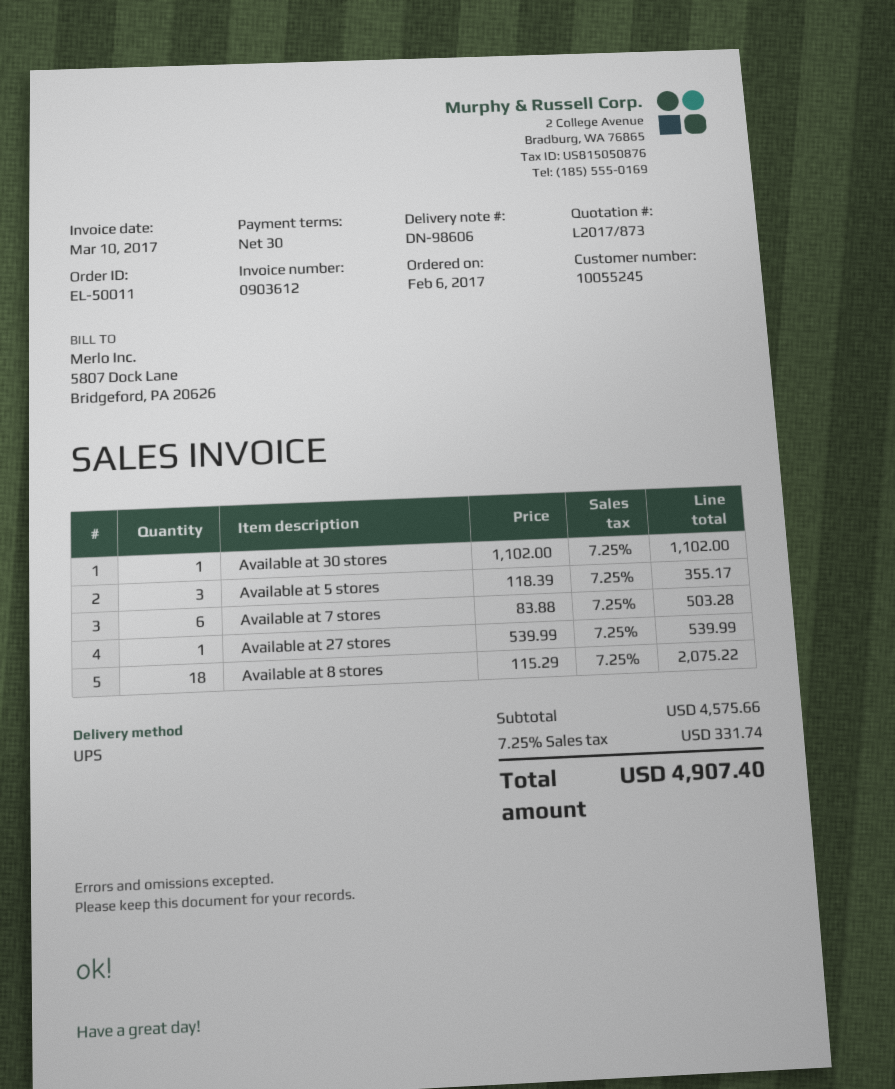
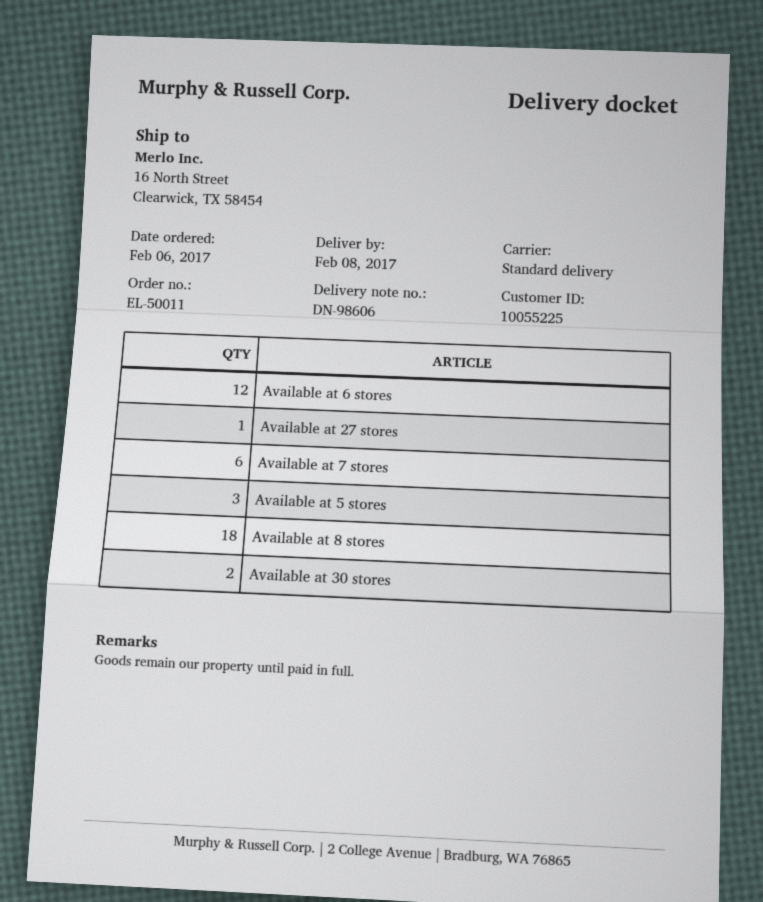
customer number: 10055245 -> 10055225
shipping method: UPS -> standard
Available at 30 stores: 1 -> 2
Available at 6 stores: none -> 12

